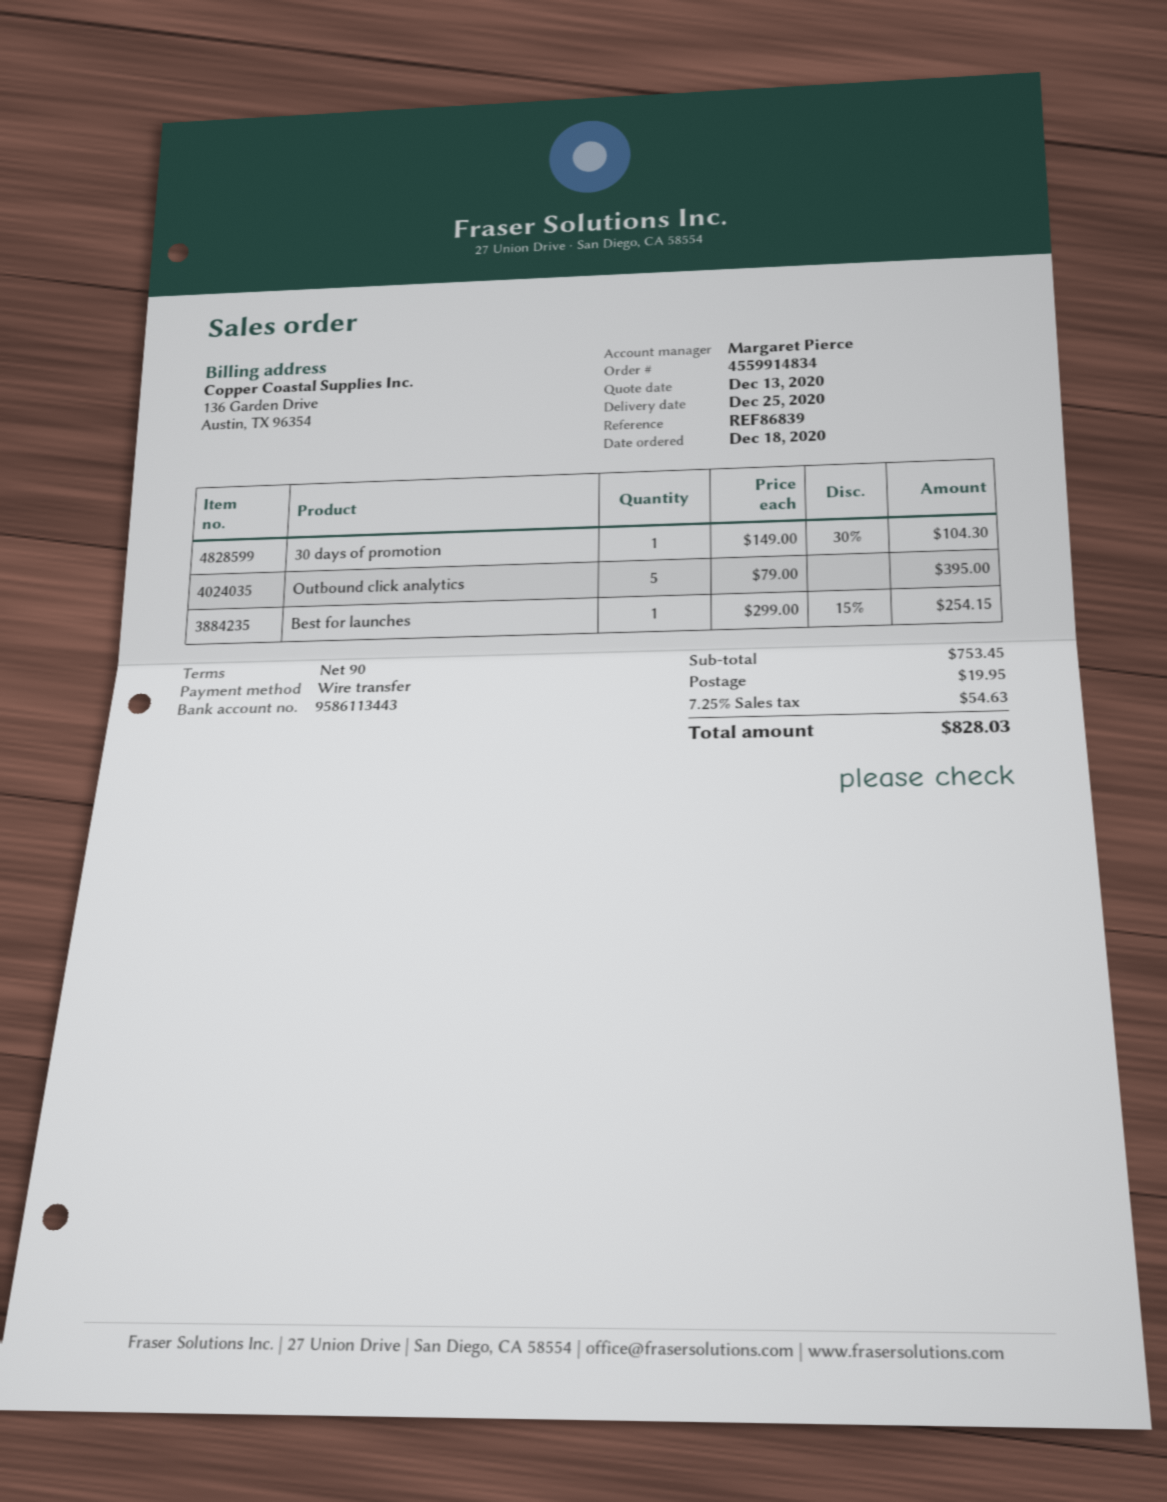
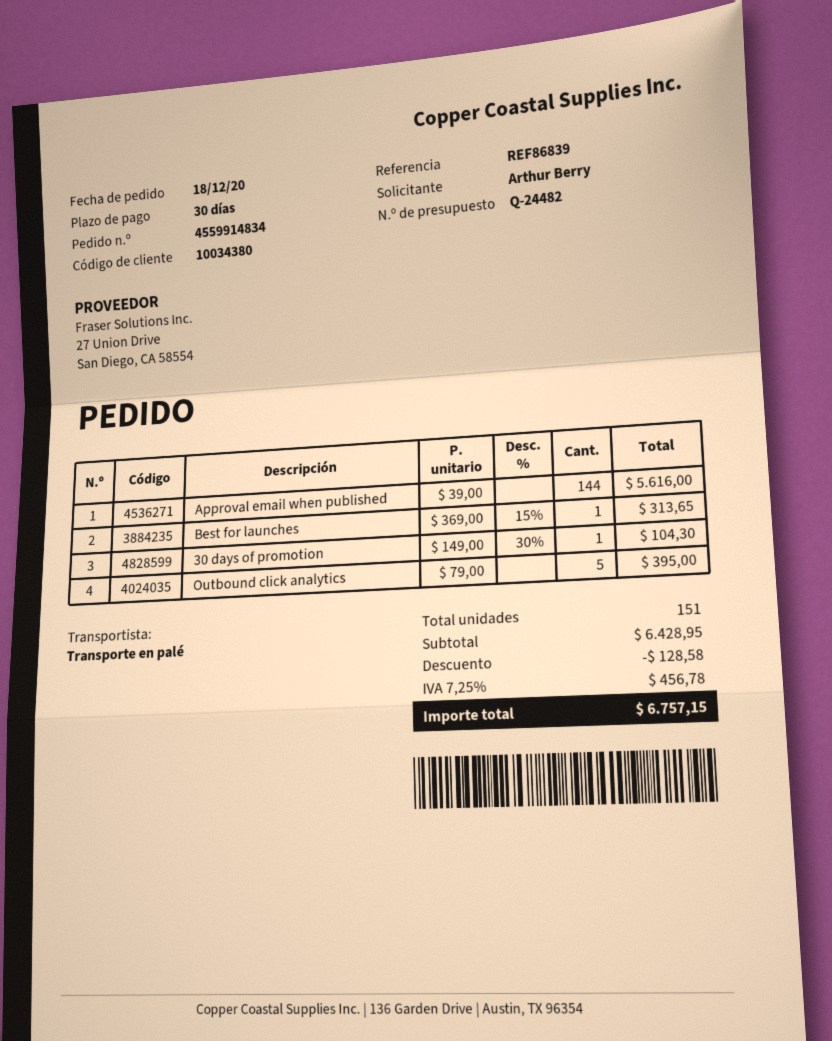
payment terms: 90 days -> 30 days
Best for launches: 1 x 299.00 - 15% = 254.15 -> 1 x 369.00 - 15% = 313.65
Approval email when published: none -> 144 x 39.00 = 5616.00
subtotal: 753.45 -> 6428.95
discount: none -> 128.58
shipping: 19.95 -> none
tax: 7.25% = 54.63 -> 7.25% = 456.78
total: 828.03 -> 6757.15

